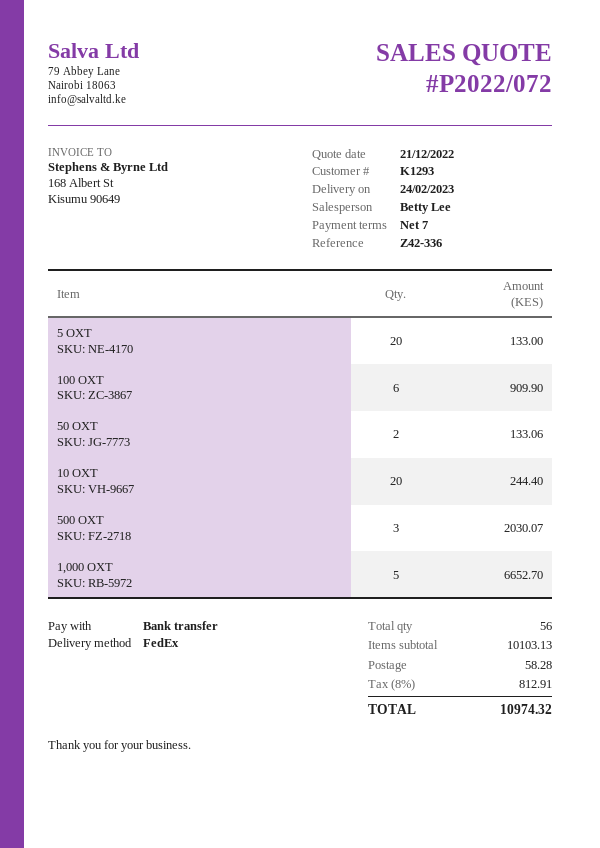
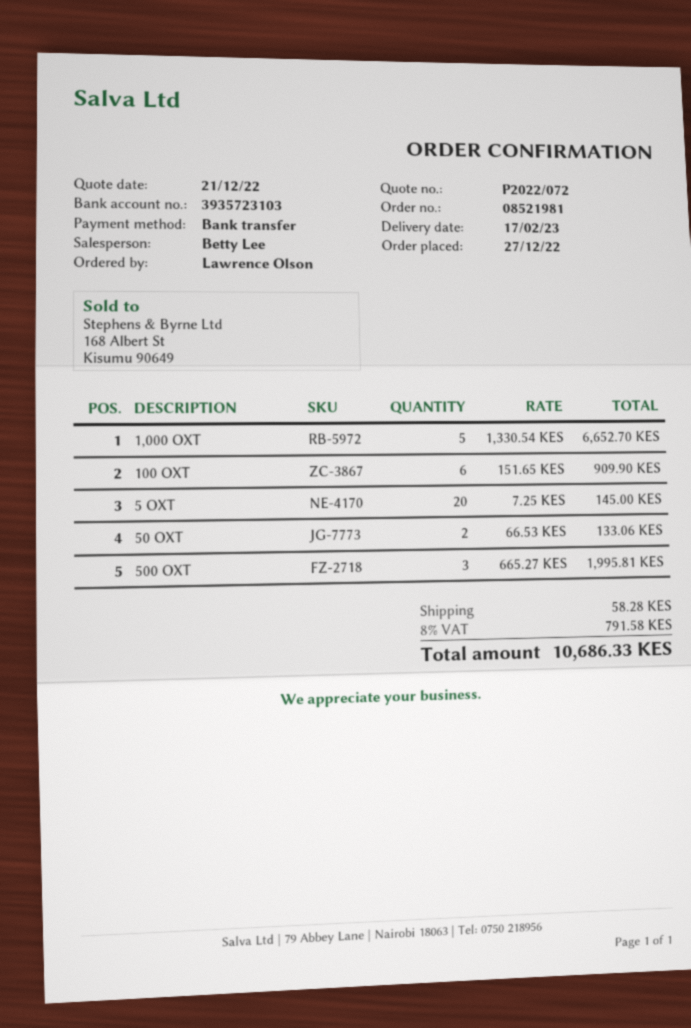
delivery date: 2023-02-24 -> 2023-02-17
5 OXT: 20 for 133.00 -> 20 for 145.00
10 OXT: 20 for 244.40 -> none
500 OXT: 3 for 2030.07 -> 3 for 1995.81
tax: 8% = 812.91 -> 8% = 791.58
total: 10974.32 -> 10686.33

